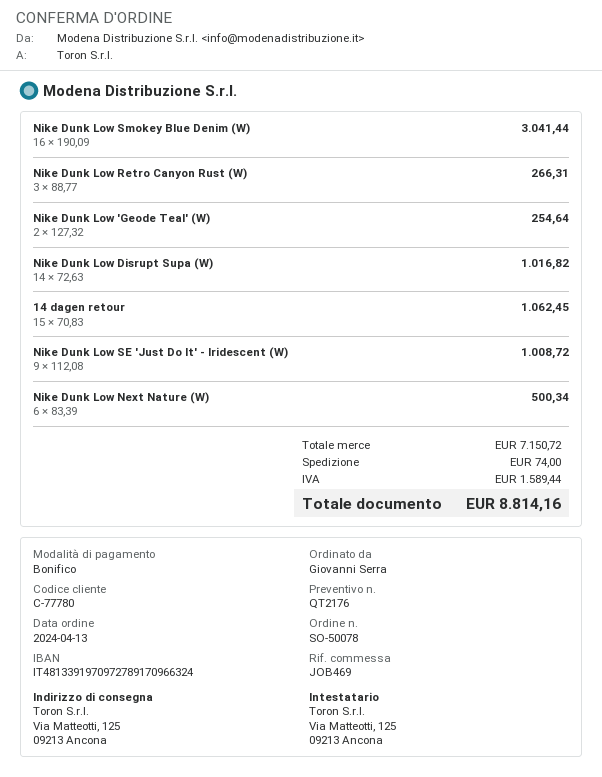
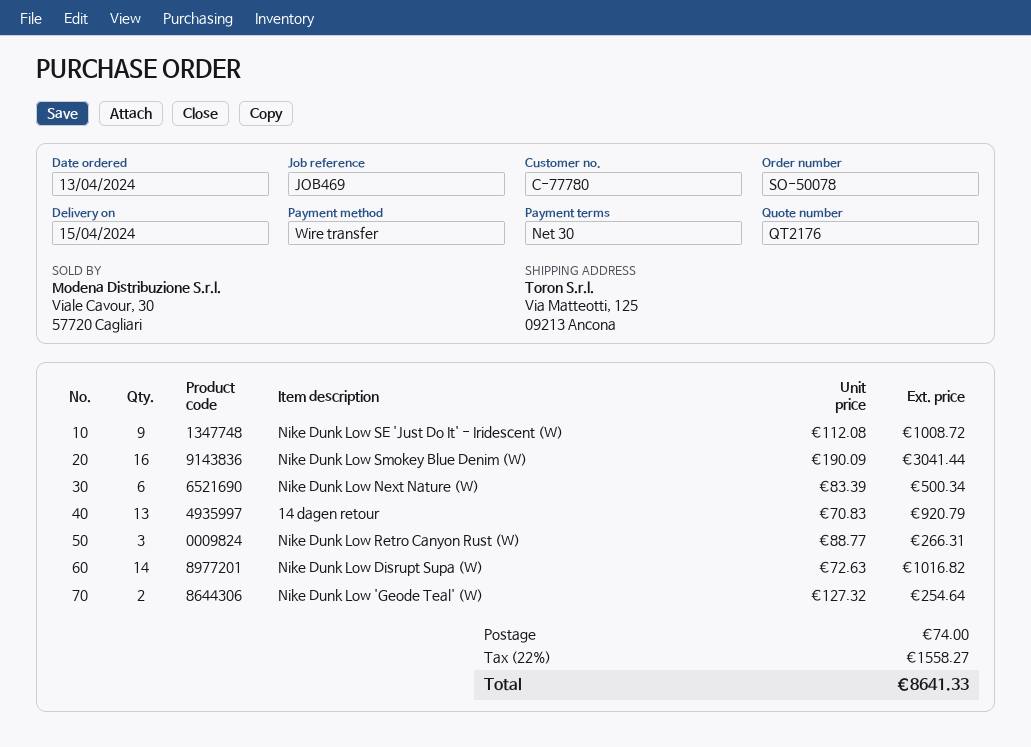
14 dagen retour: 15 x 70.83 = 1062.45 -> 13 x 70.83 = 920.79
tax: 1589.44 -> 1558.27
total: 8814.16 -> 8641.33

